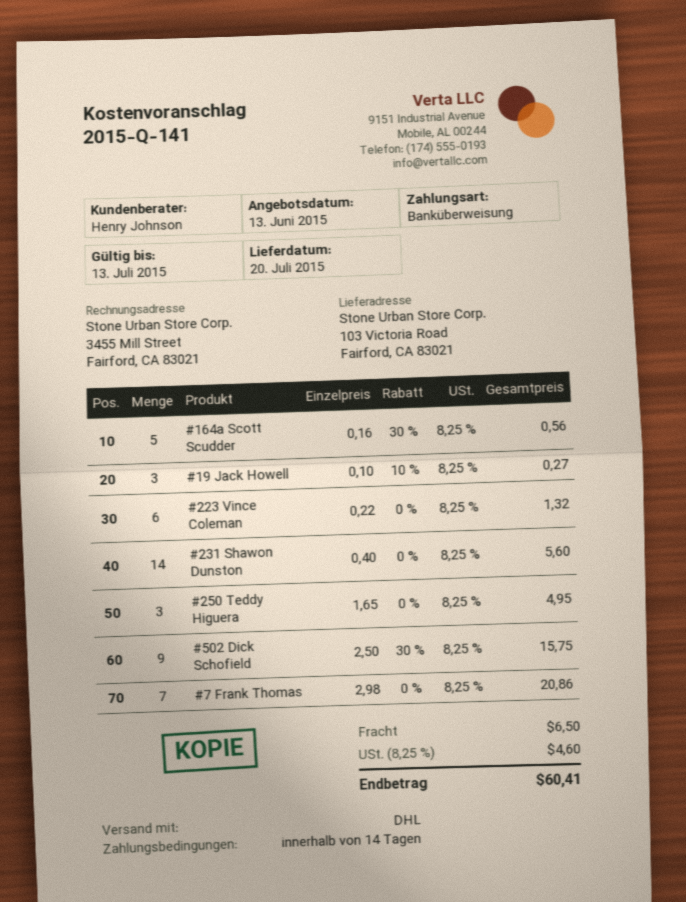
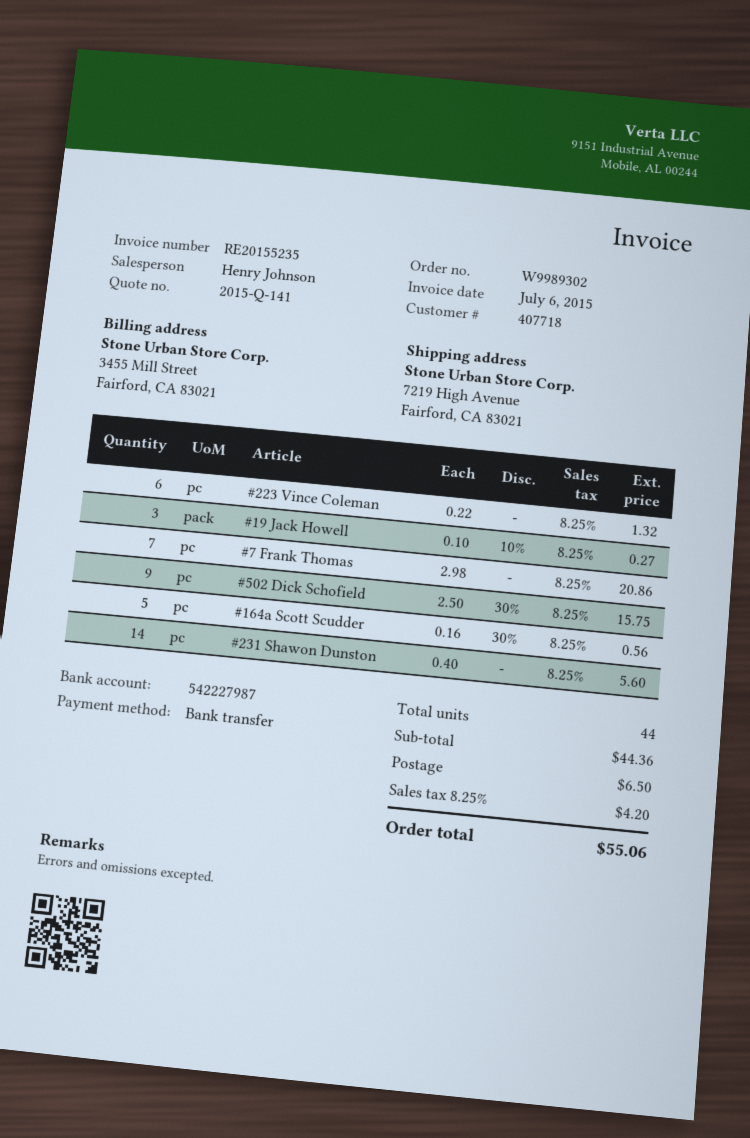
ship to: 103 Victoria Road, Fairford, CA 83021 -> 7219 High Avenue, Fairford, CA 83021
#250 Teddy Higuera: 3 x 1.65 = 4.95 -> none
tax: 8.25% = 4.60 -> 8.25% = 4.20
total: 60.41 -> 55.06

